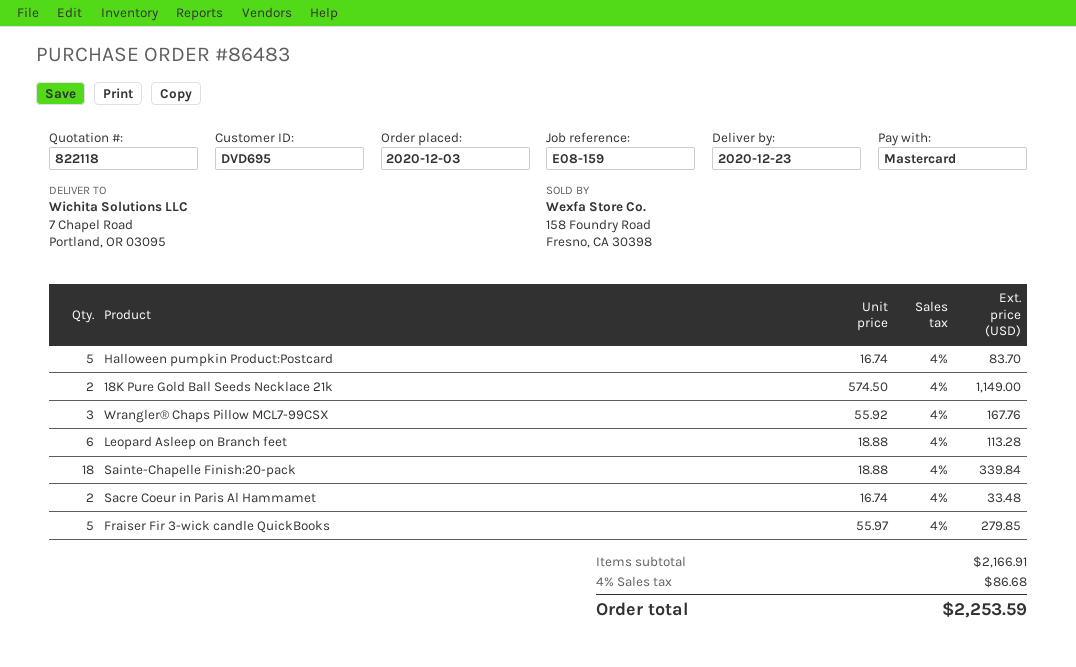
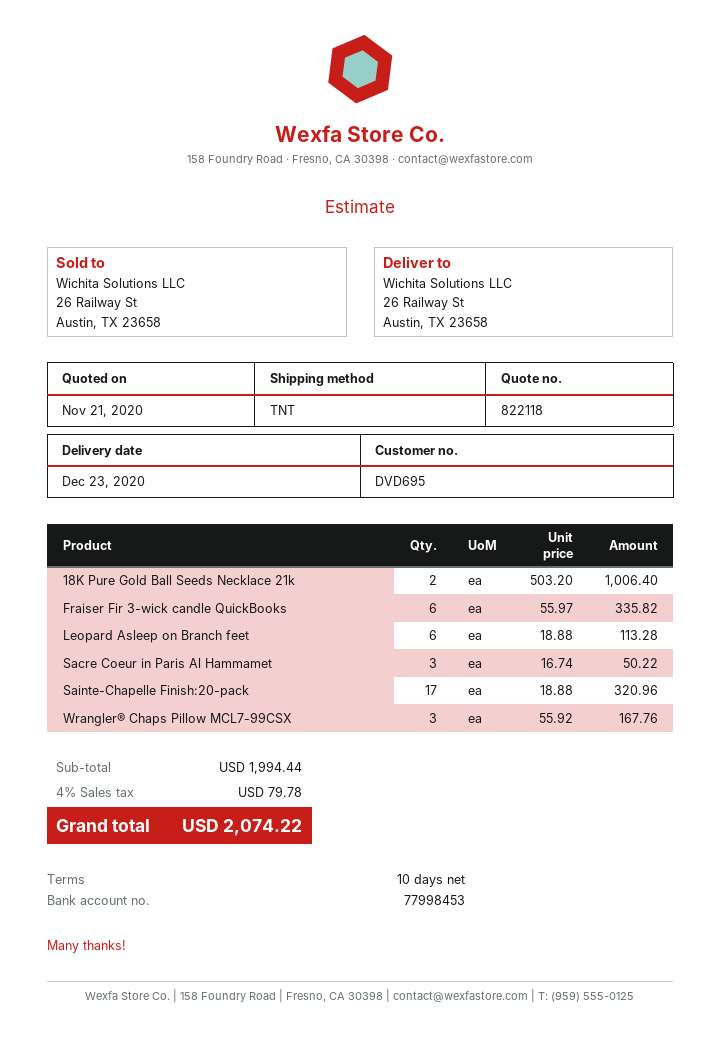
ship to: 7 Chapel Road, Portland, OR 03095 -> 26 Railway St, Austin, TX 23658
Halloween pumpkin Product:Postcard: 5 x 16.74 = 83.70 -> none
18K Pure Gold Ball Seeds Necklace 21k: 2 x 574.50 = 1149.00 -> 2 x 503.20 = 1006.40
Sainte-Chapelle Finish:20-pack: 18 x 18.88 = 339.84 -> 17 x 18.88 = 320.96
Sacre Coeur in Paris Al Hammamet: 2 x 16.74 = 33.48 -> 3 x 16.74 = 50.22
Fraiser Fir 3-wick candle QuickBooks: 5 x 55.97 = 279.85 -> 6 x 55.97 = 335.82
subtotal: 2166.91 -> 1994.44
tax: 4% = 86.68 -> 4% = 79.78
total: 2253.59 -> 2074.22

